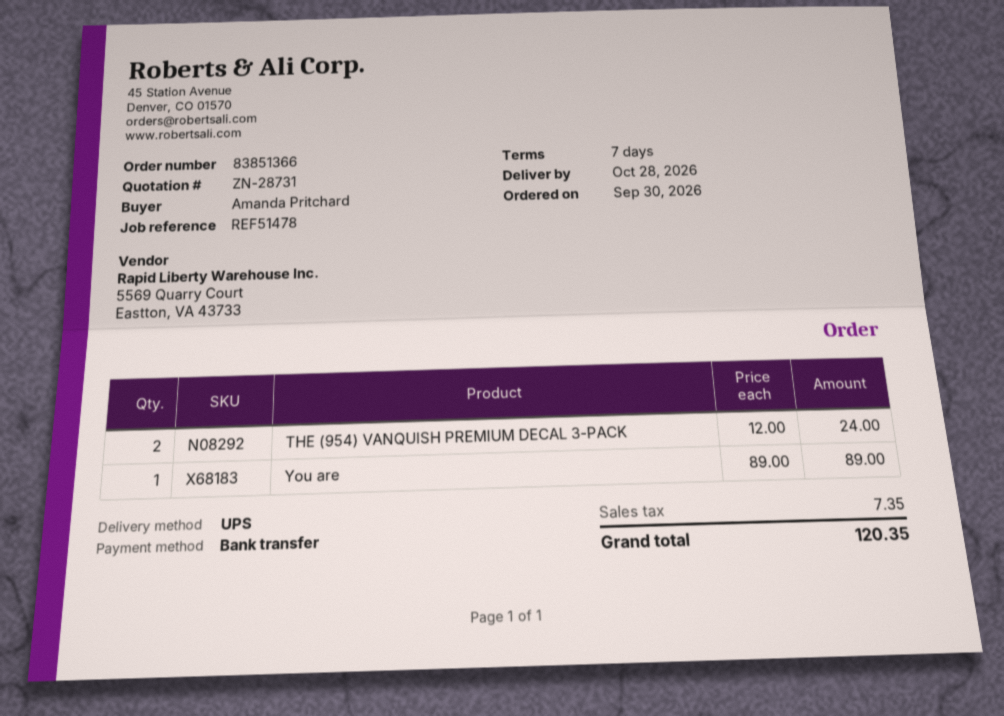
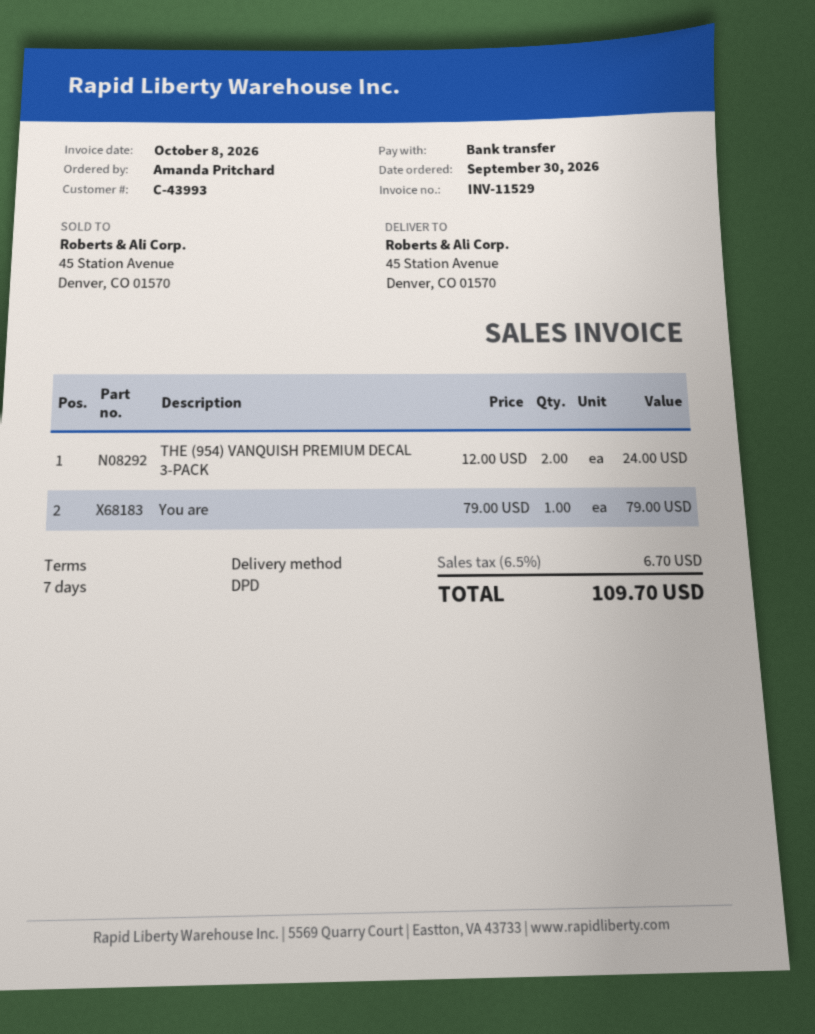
shipping method: UPS -> DPD
You are: 1 x 89.00 = 89.00 -> 1 x 79.00 = 79.00
tax: 7.35 -> 6.70
total: 120.35 -> 109.70

